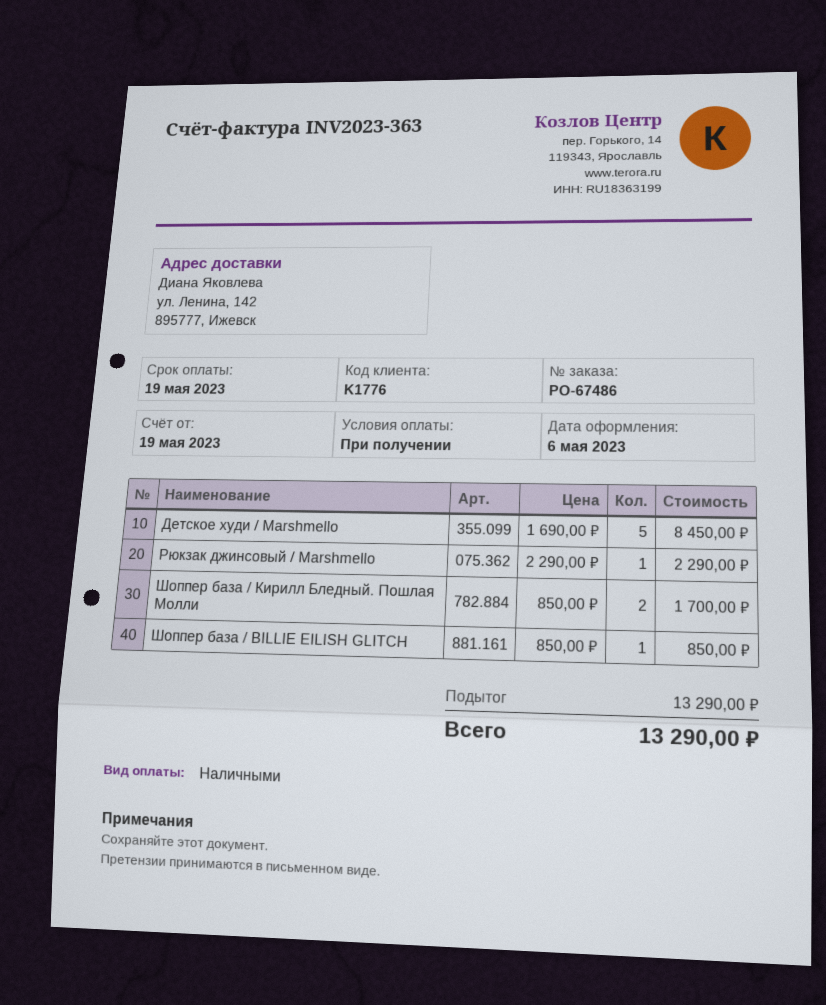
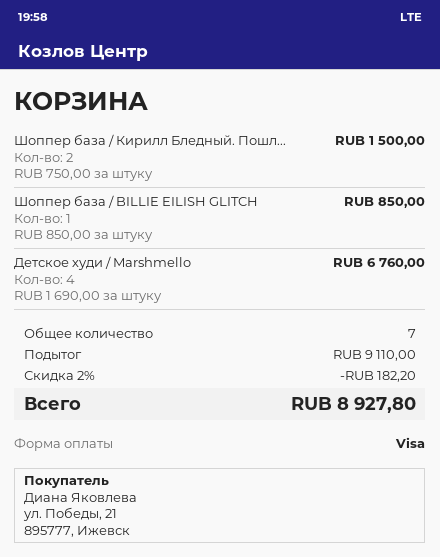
payment method: cash -> Visa
Детское худи / Marshmello: 5 x 1690.00 = 8450.00 -> 4 x 1690.00 = 6760.00
Рюкзак джинсовый / Marshmello: 1 x 2290.00 = 2290.00 -> none
Шоппер база / Кирилл Бледный. Пошлая Молли: 2 x 850.00 = 1700.00 -> 2 x 750.00 = 1500.00
subtotal: 13290.00 -> 9110.00
discount: none -> 2% = 182.20
total: 13290.00 -> 8927.80

